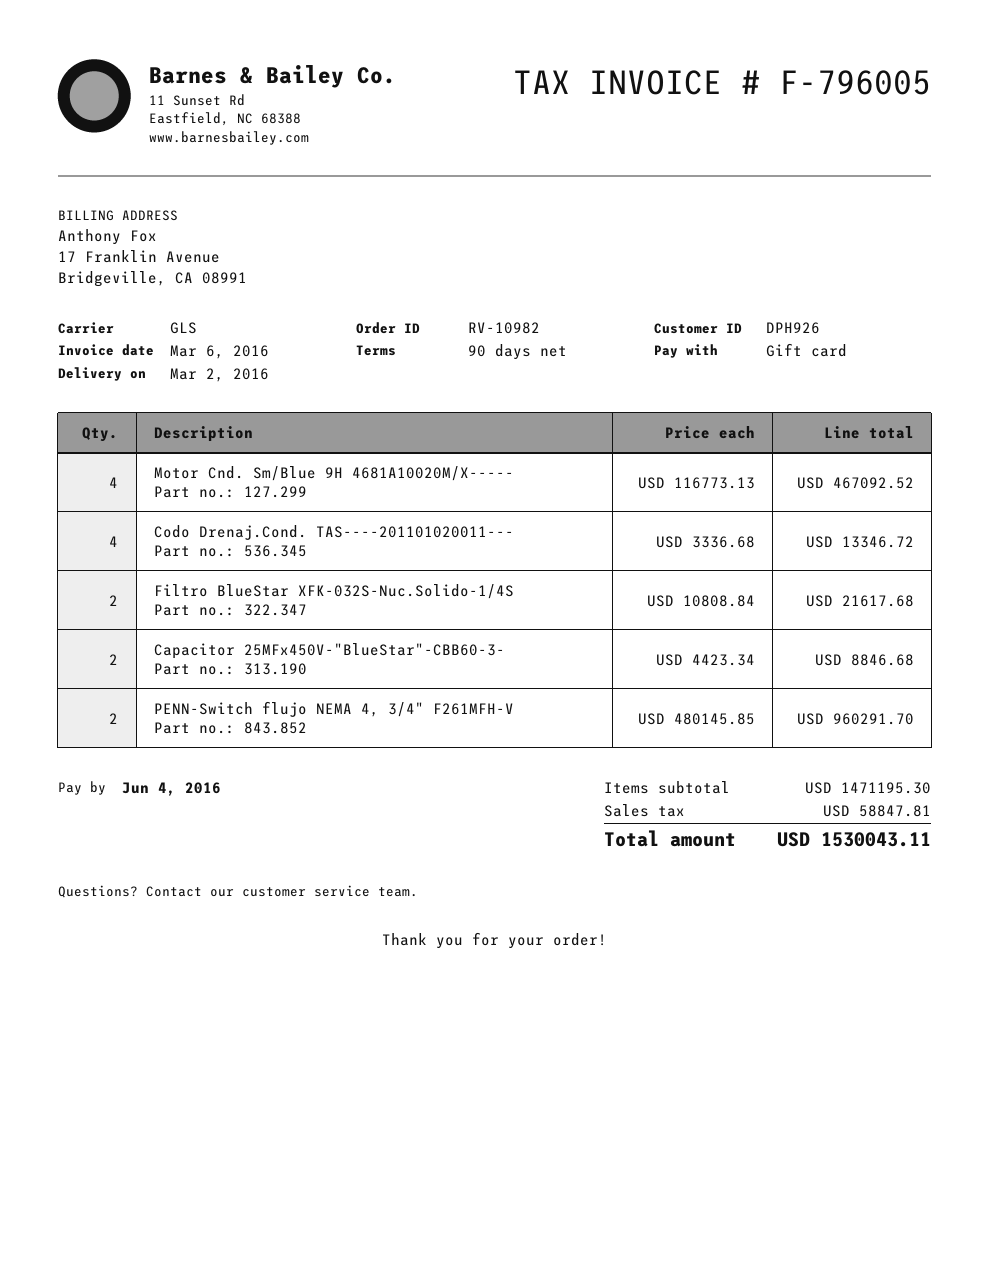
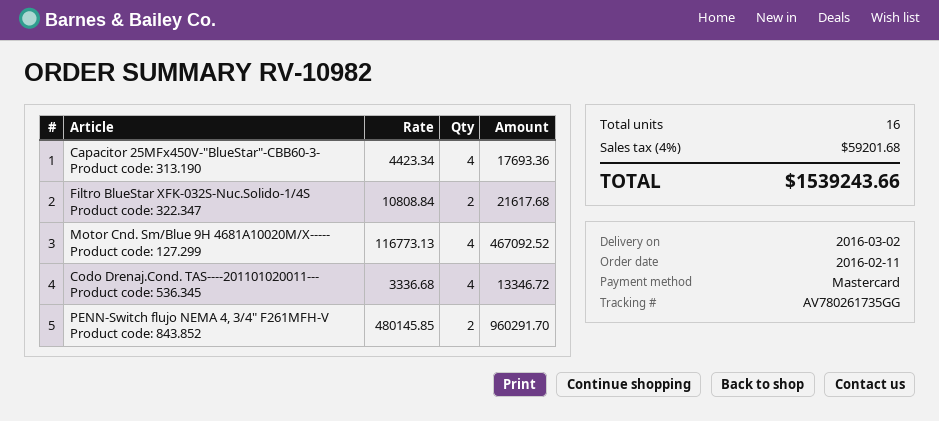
payment method: gift card -> Mastercard
Capacitor 25MFx450V-"BlueStar"-CBB60-3-: 2 x 4423.34 = 8846.68 -> 4 x 4423.34 = 17693.36
tax: 58847.81 -> 59201.68
total: 1530043.11 -> 1539243.66

